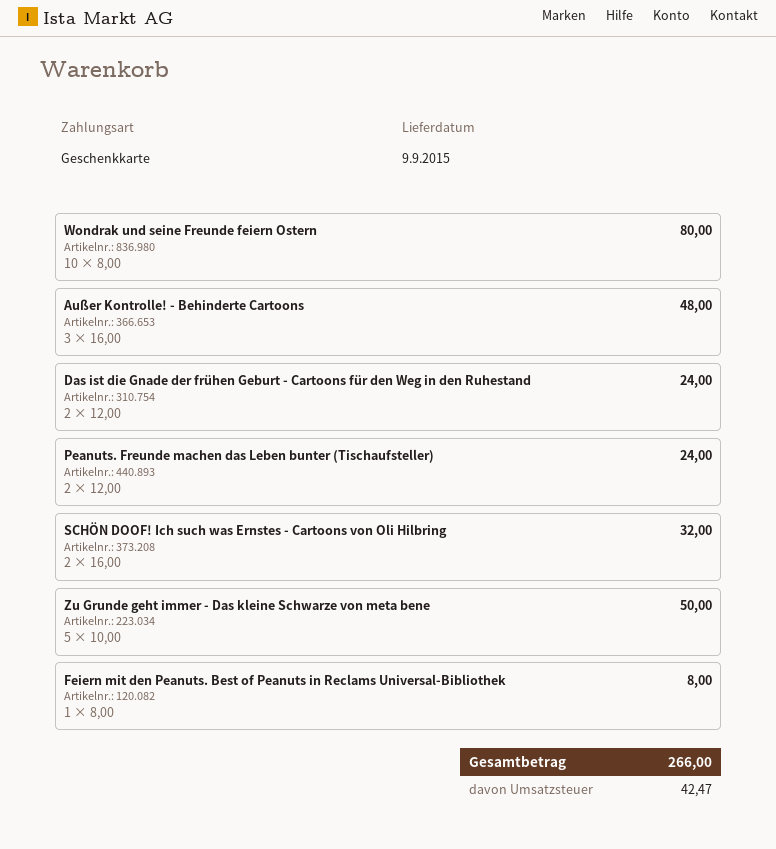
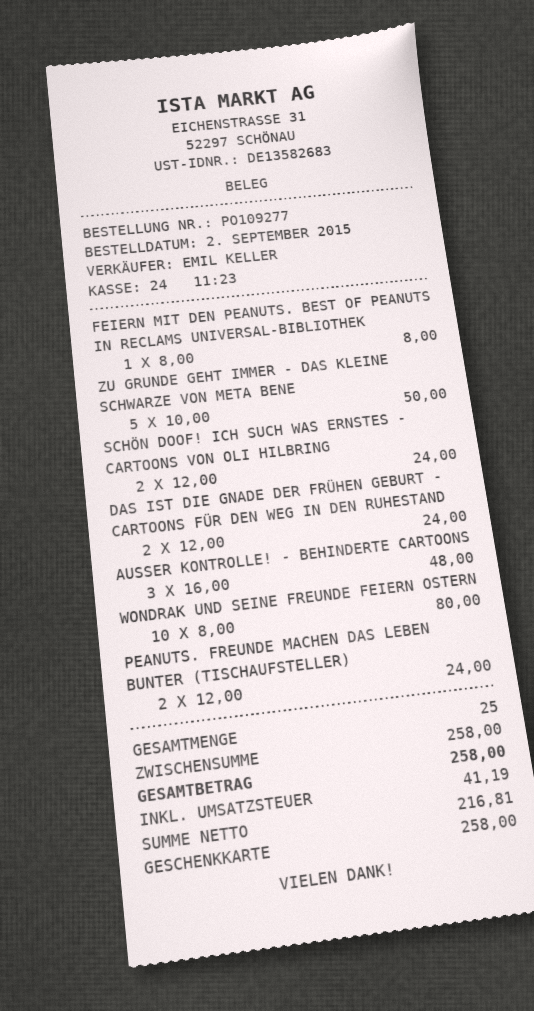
SCHÖN DOOF! Ich such was Ernstes - Cartoons von Oli Hilbring: 2 x 16.00 = 32.00 -> 2 x 12.00 = 24.00
tax: 42.47 -> 41.19
total: 266.00 -> 258.00

